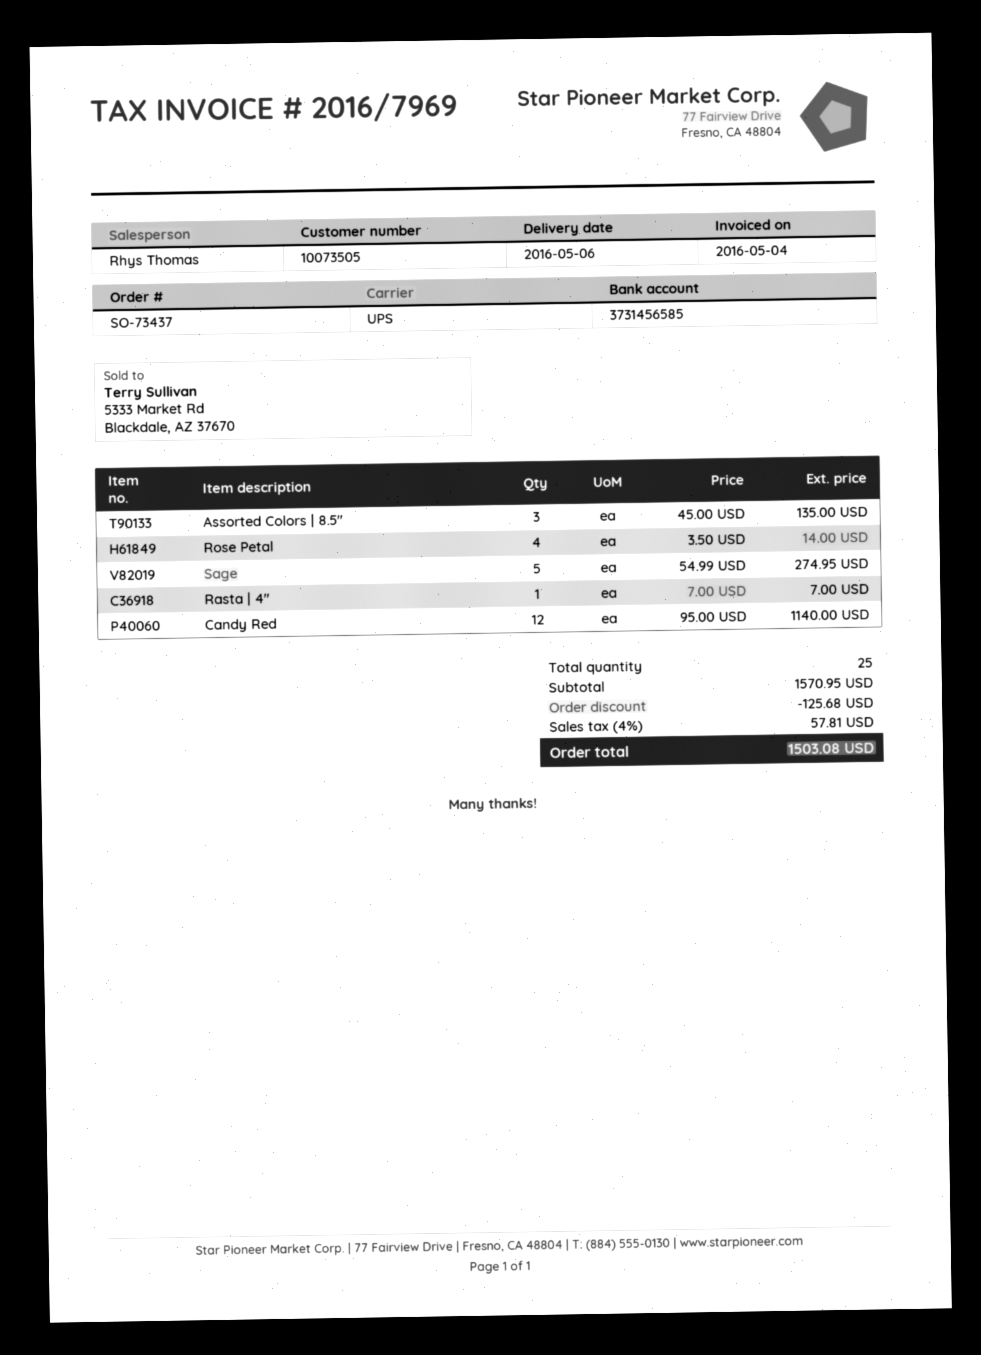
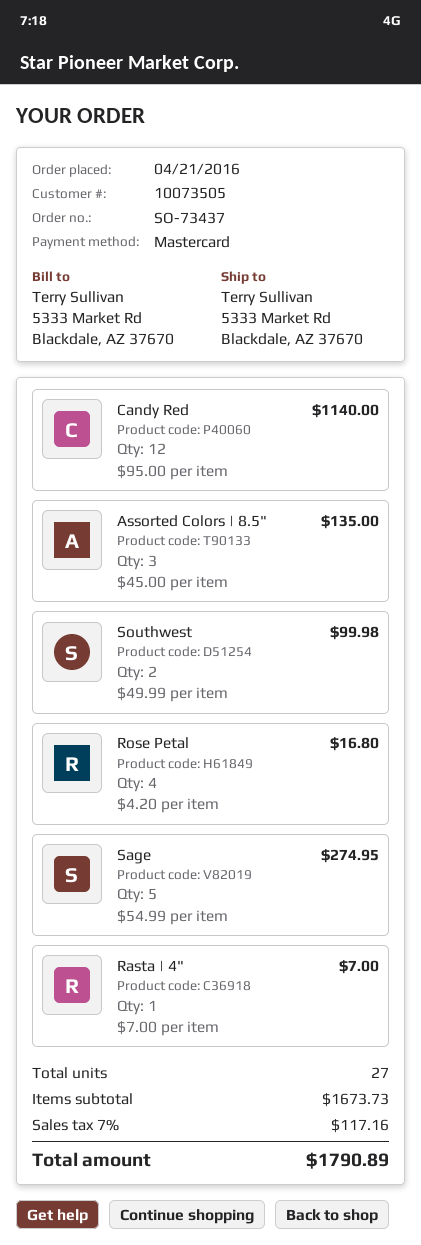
Rose Petal: 4 x 3.50 = 14.00 -> 4 x 4.20 = 16.80
Southwest: none -> 2 x 49.99 = 99.98
total quantity: 25 -> 27
subtotal: 1570.95 -> 1673.73
discount: 125.68 -> none
tax: 4% = 57.81 -> 7% = 117.16
total: 1503.08 -> 1790.89

